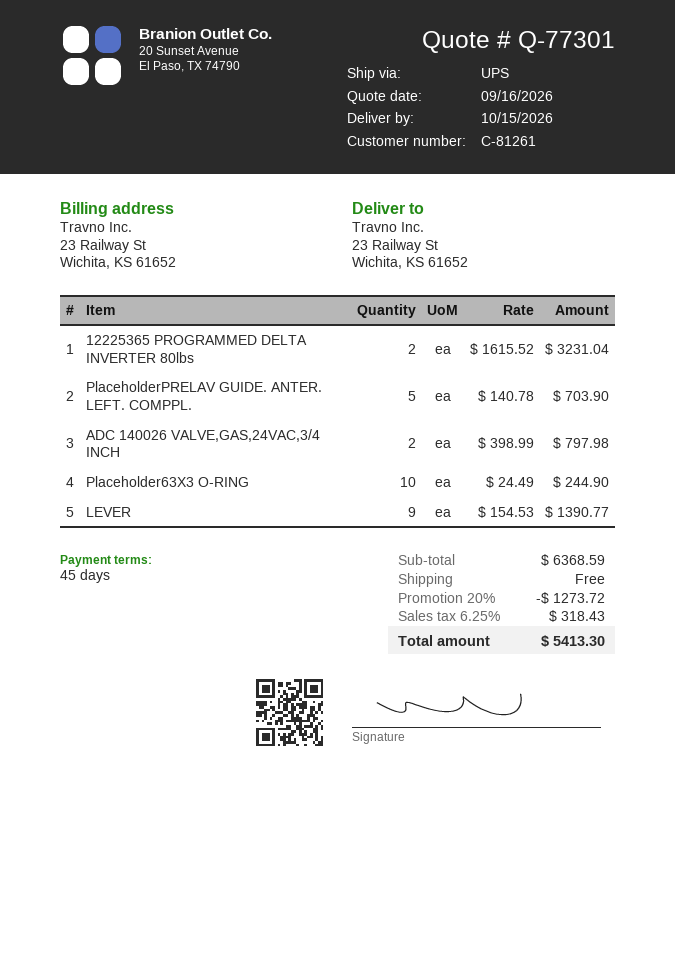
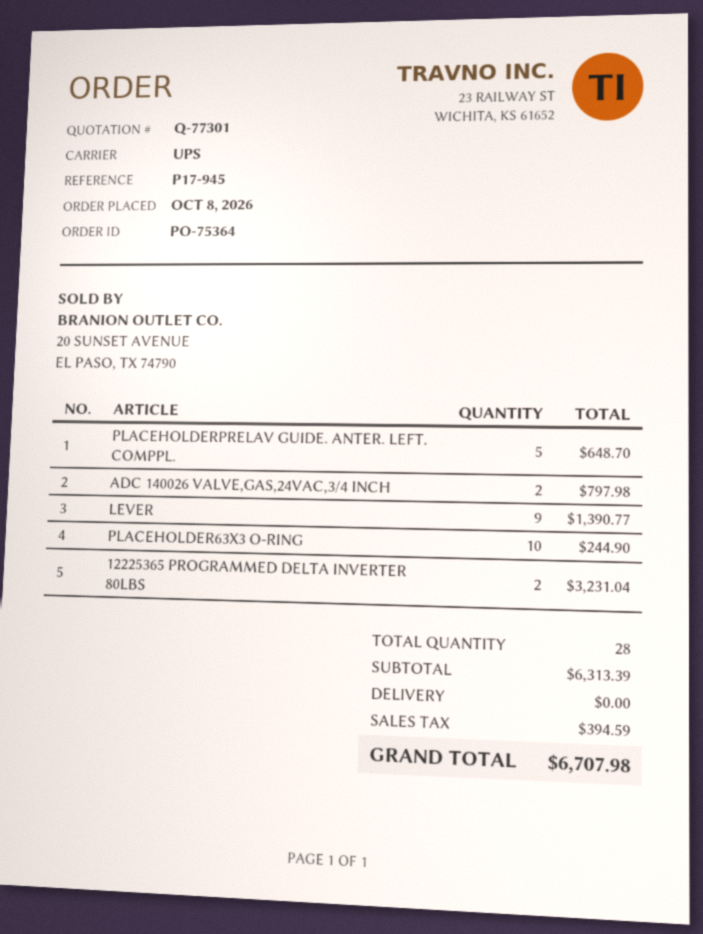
PlaceholderPRELAV GUIDE. ANTER. LEFT. COMPPL.: 5 for 703.90 -> 5 for 648.70
subtotal: 6368.59 -> 6313.39
discount: 20% = 1273.72 -> none
tax: 318.43 -> 394.59
total: 5413.30 -> 6707.98

